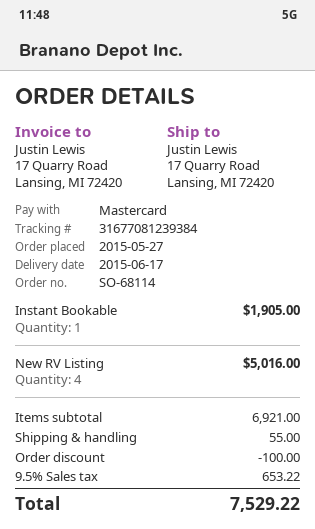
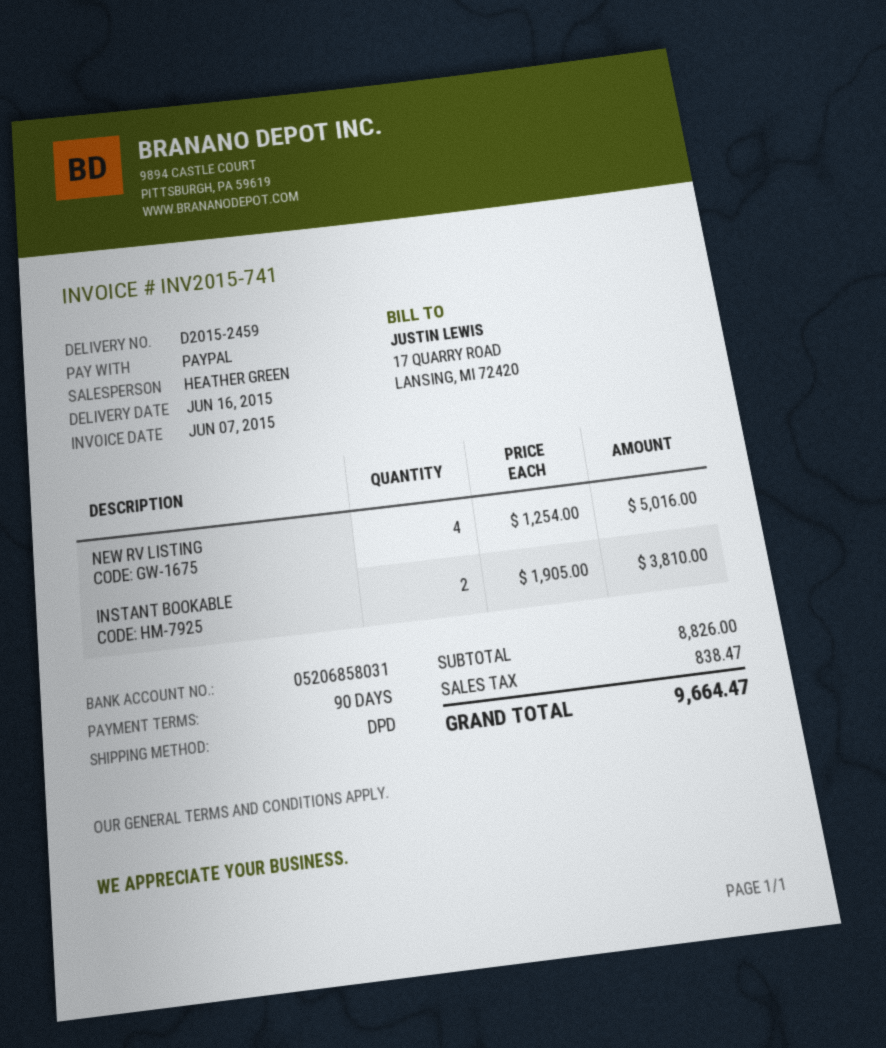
delivery date: 2015-06-17 -> 2015-06-16
payment method: Mastercard -> PayPal
Instant Bookable: 1 for 1905.00 -> 2 for 3810.00
subtotal: 6921.00 -> 8826.00
discount: 100.00 -> none
shipping: 55.00 -> none
tax: 653.22 -> 838.47
total: 7529.22 -> 9664.47

